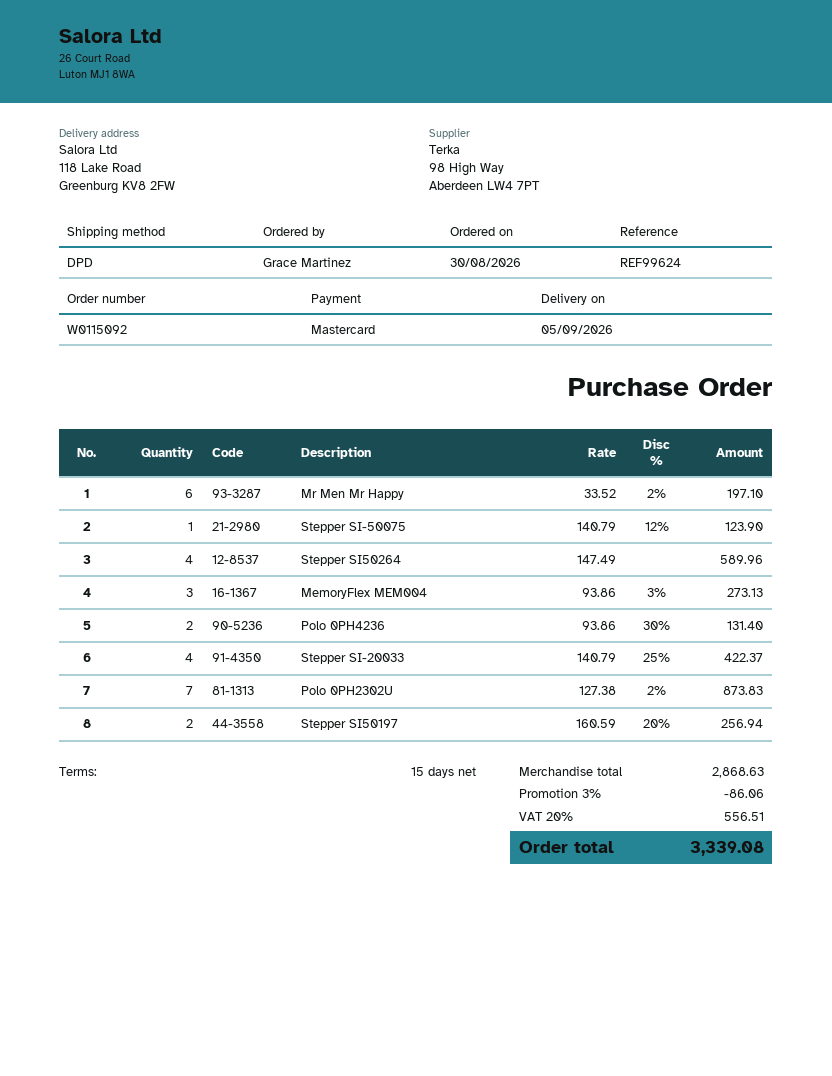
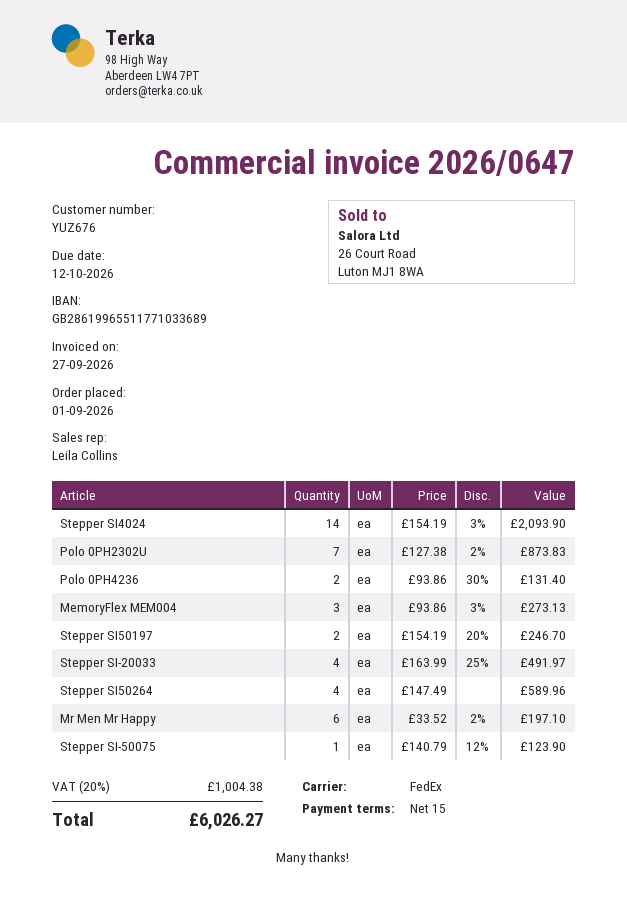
order date: 2026-08-30 -> 2026-09-01
shipping method: DPD -> FedEx
Stepper SI-20033: 4 x 140.79 - 25% = 422.37 -> 4 x 163.99 - 25% = 491.97
Stepper SI50197: 2 x 160.59 - 20% = 256.94 -> 2 x 154.19 - 20% = 246.70
Stepper SI4024: none -> 14 x 154.19 - 3% = 2093.90
discount: 3% = 86.06 -> none
tax: 20% = 556.51 -> 20% = 1004.38
total: 3339.08 -> 6026.27

